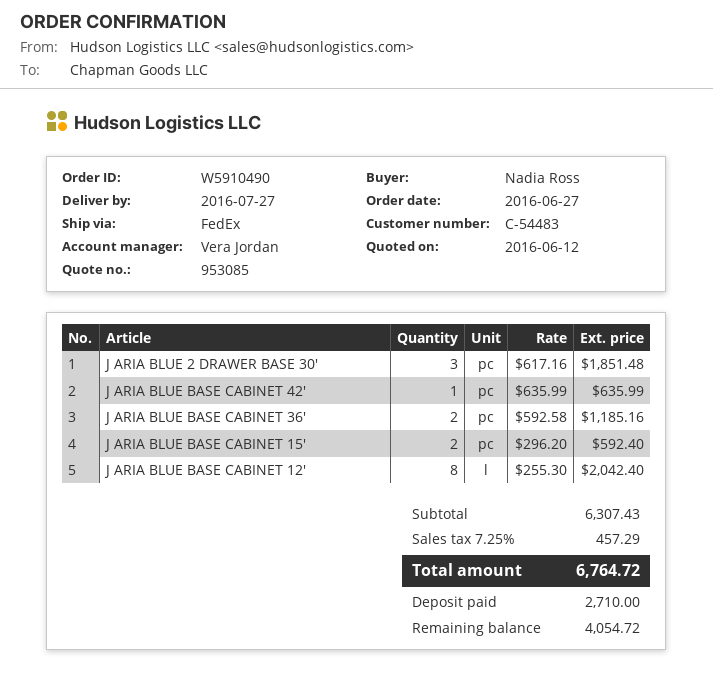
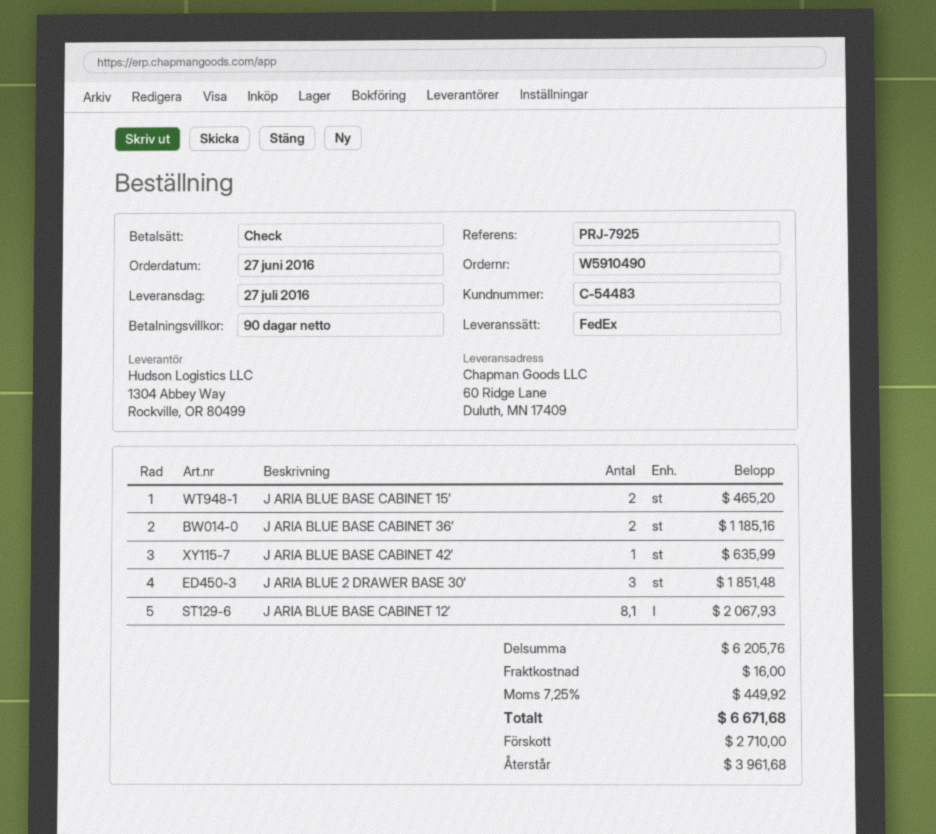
J ARIA BLUE BASE CABINET 15′: 2 for 592.40 -> 2 for 465.20
J ARIA BLUE BASE CABINET 12′: 8 for 2042.40 -> 8.1 for 2067.93
subtotal: 6307.43 -> 6205.76
shipping: none -> 16.00
tax: 7.25% = 457.29 -> 7.25% = 449.92
total: 6764.72 -> 6671.68
balance: 4054.72 -> 3961.68

